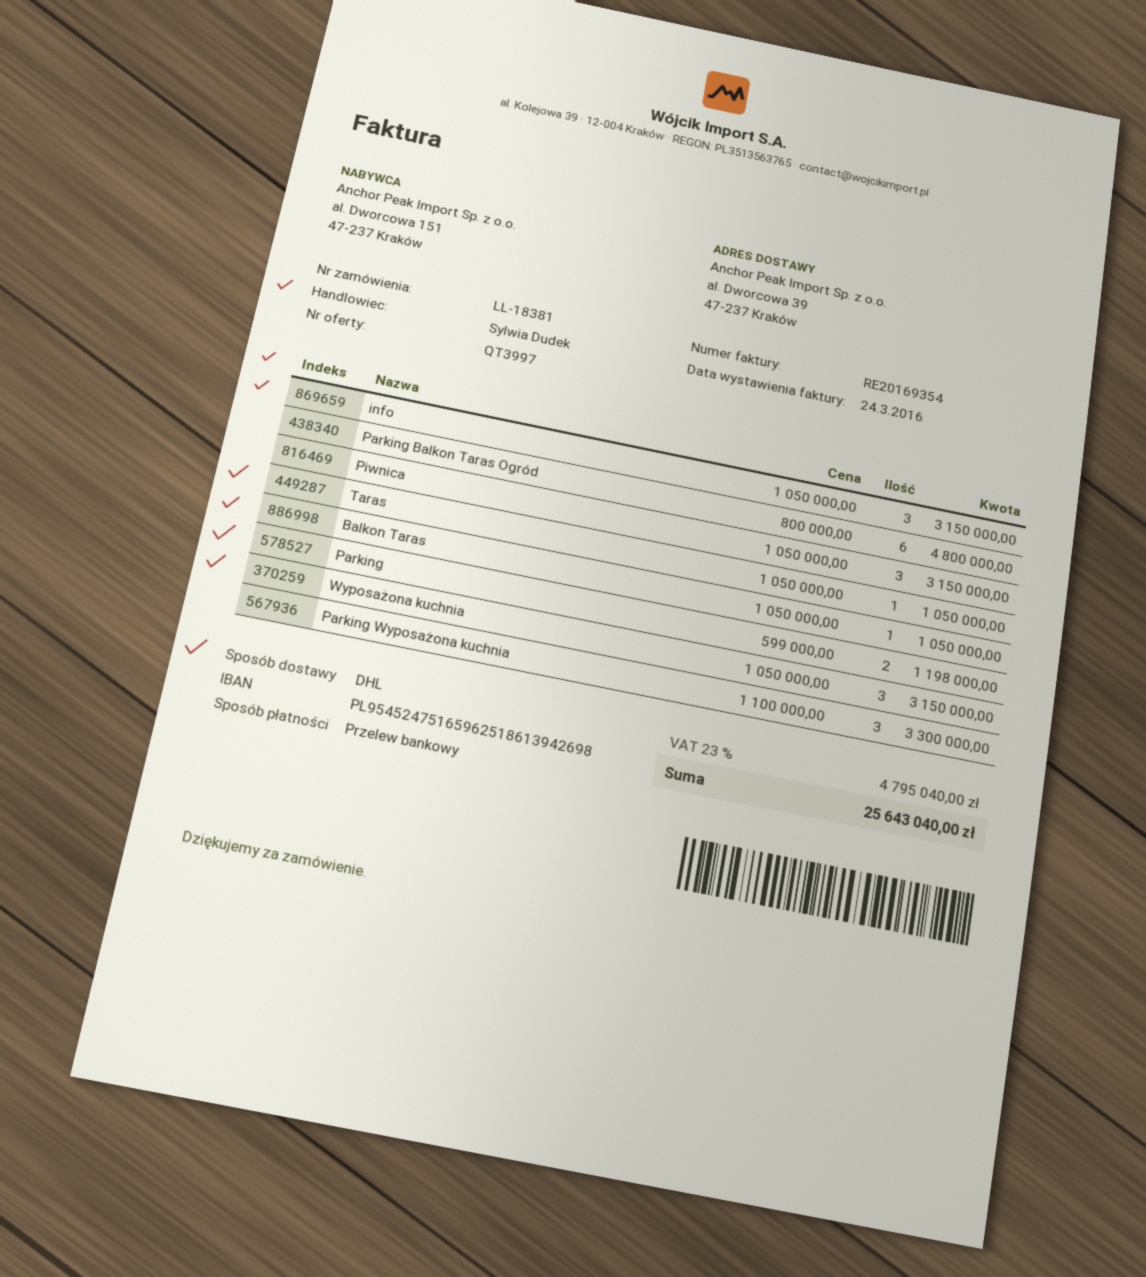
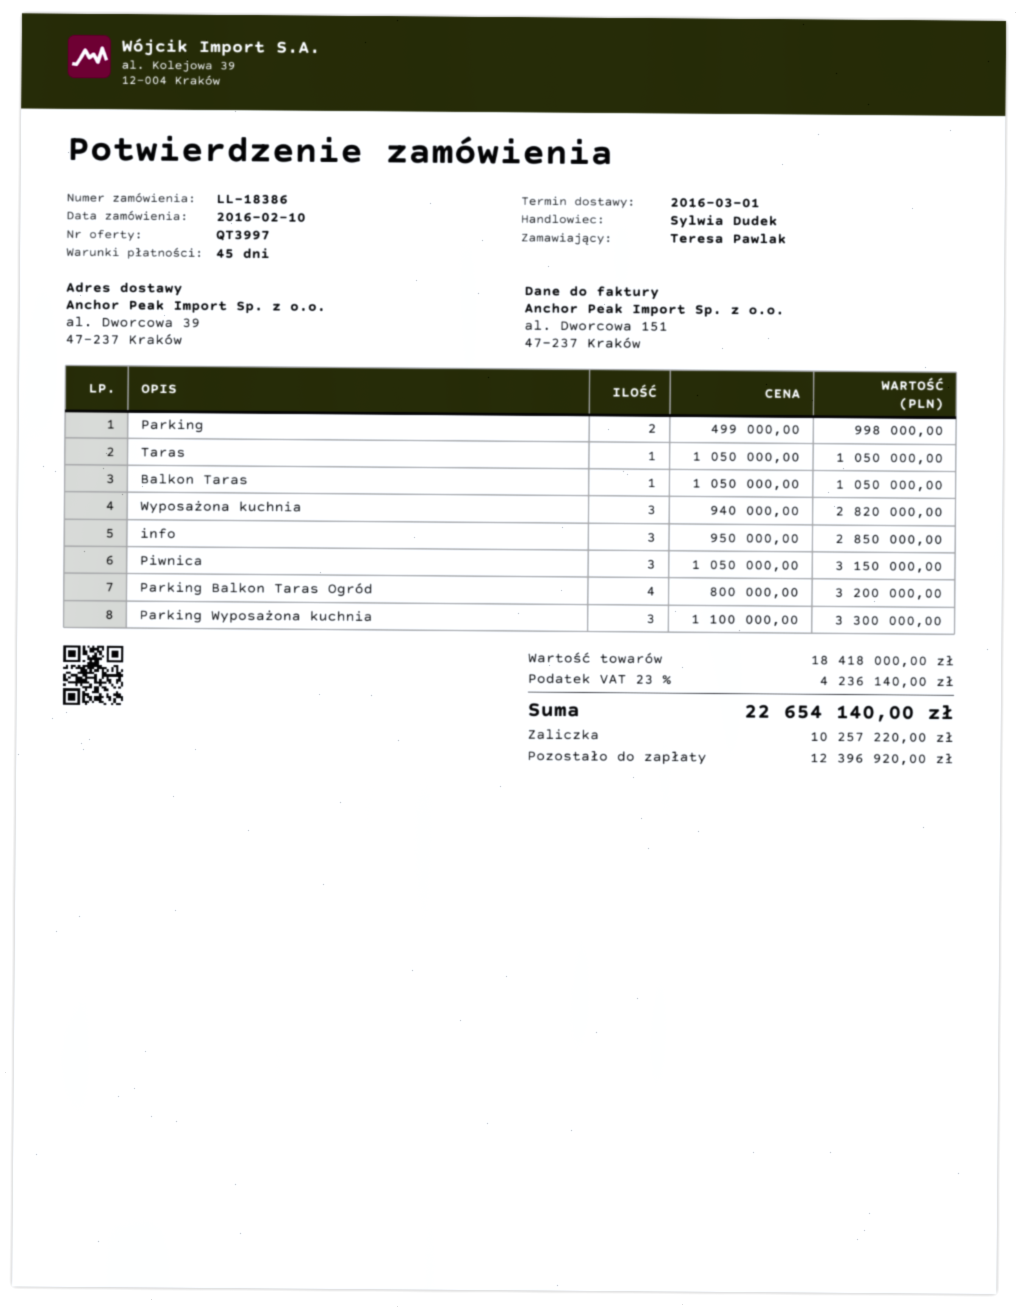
order number: LL-18381 -> LL-18386
info: 3 x 1050000.00 = 3150000.00 -> 3 x 950000.00 = 2850000.00
Parking Balkon Taras Ogród: 6 x 800000.00 = 4800000.00 -> 4 x 800000.00 = 3200000.00
Parking: 2 x 599000.00 = 1198000.00 -> 2 x 499000.00 = 998000.00
Wyposażona kuchnia: 3 x 1050000.00 = 3150000.00 -> 3 x 940000.00 = 2820000.00
tax: 23% = 4795040.00 -> 23% = 4236140.00
total: 25643040.00 -> 22654140.00

